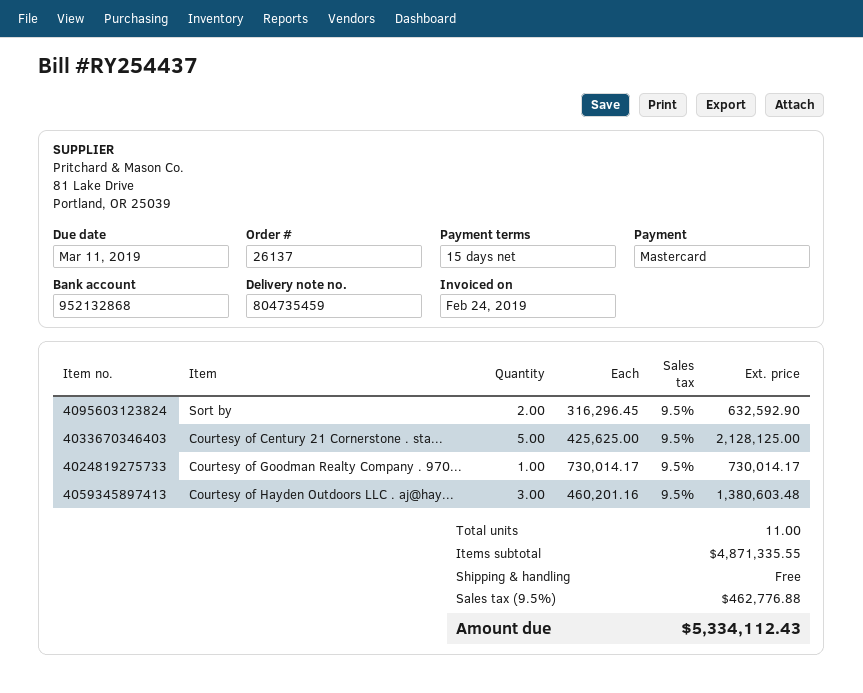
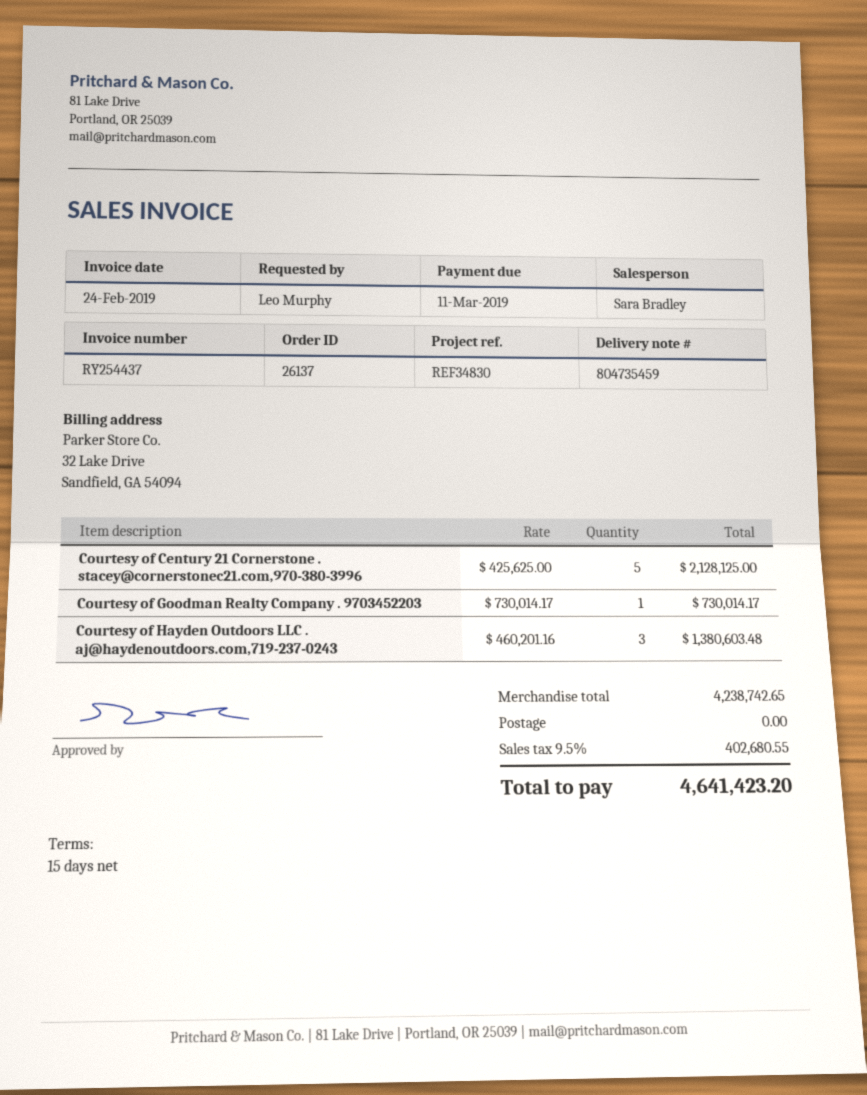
Sort by: 2 x 316296.45 = 632592.90 -> none
subtotal: 4871335.55 -> 4238742.65
tax: 9.5% = 462776.88 -> 9.5% = 402680.55
total: 5334112.43 -> 4641423.20

